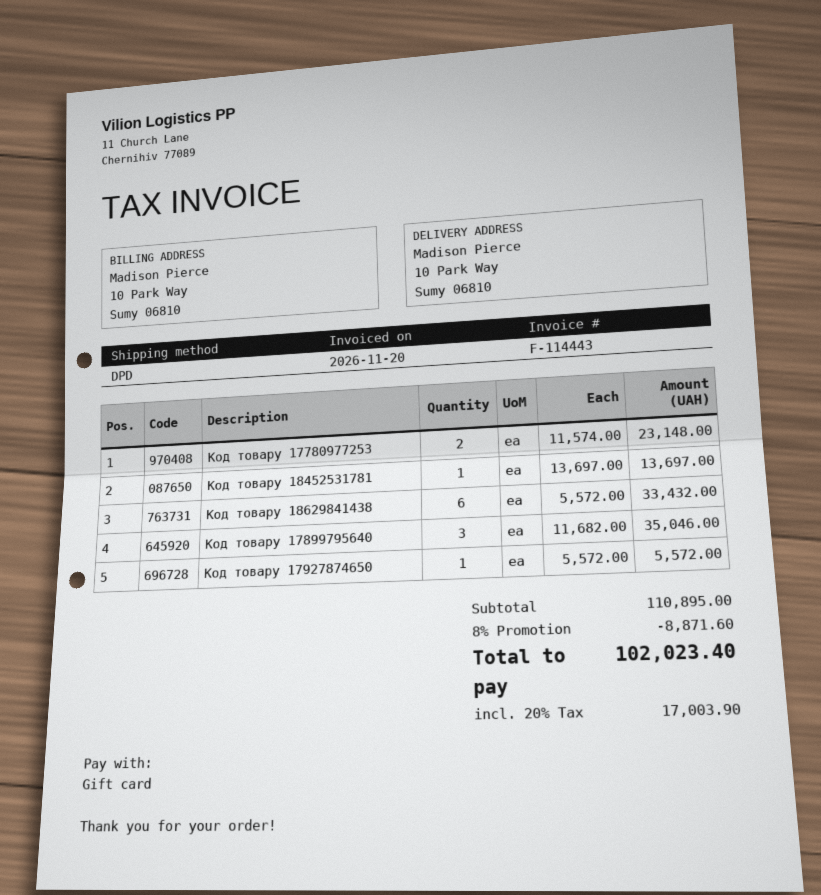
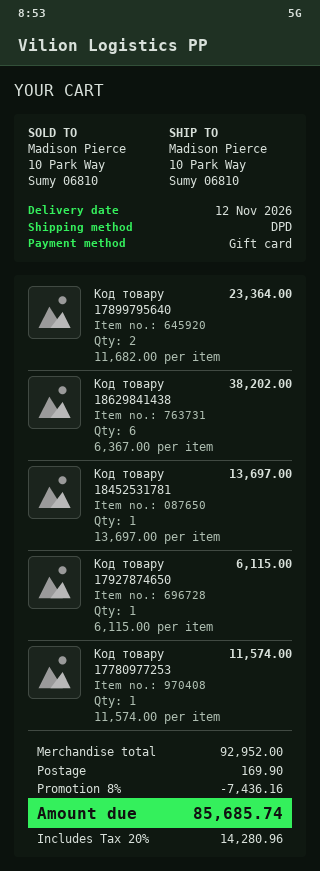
Код товару 17780977253: 2 x 11574.00 = 23148.00 -> 1 x 11574.00 = 11574.00
Код товару 18629841438: 6 x 5572.00 = 33432.00 -> 6 x 6367.00 = 38202.00
Код товару 17899795640: 3 x 11682.00 = 35046.00 -> 2 x 11682.00 = 23364.00
Код товару 17927874650: 1 x 5572.00 = 5572.00 -> 1 x 6115.00 = 6115.00
subtotal: 110895.00 -> 92952.00
discount: 8% = 8871.60 -> 8% = 7436.16
shipping: none -> 169.90
tax: 20% = 17003.90 -> 20% = 14280.96
total: 102023.40 -> 85685.74

